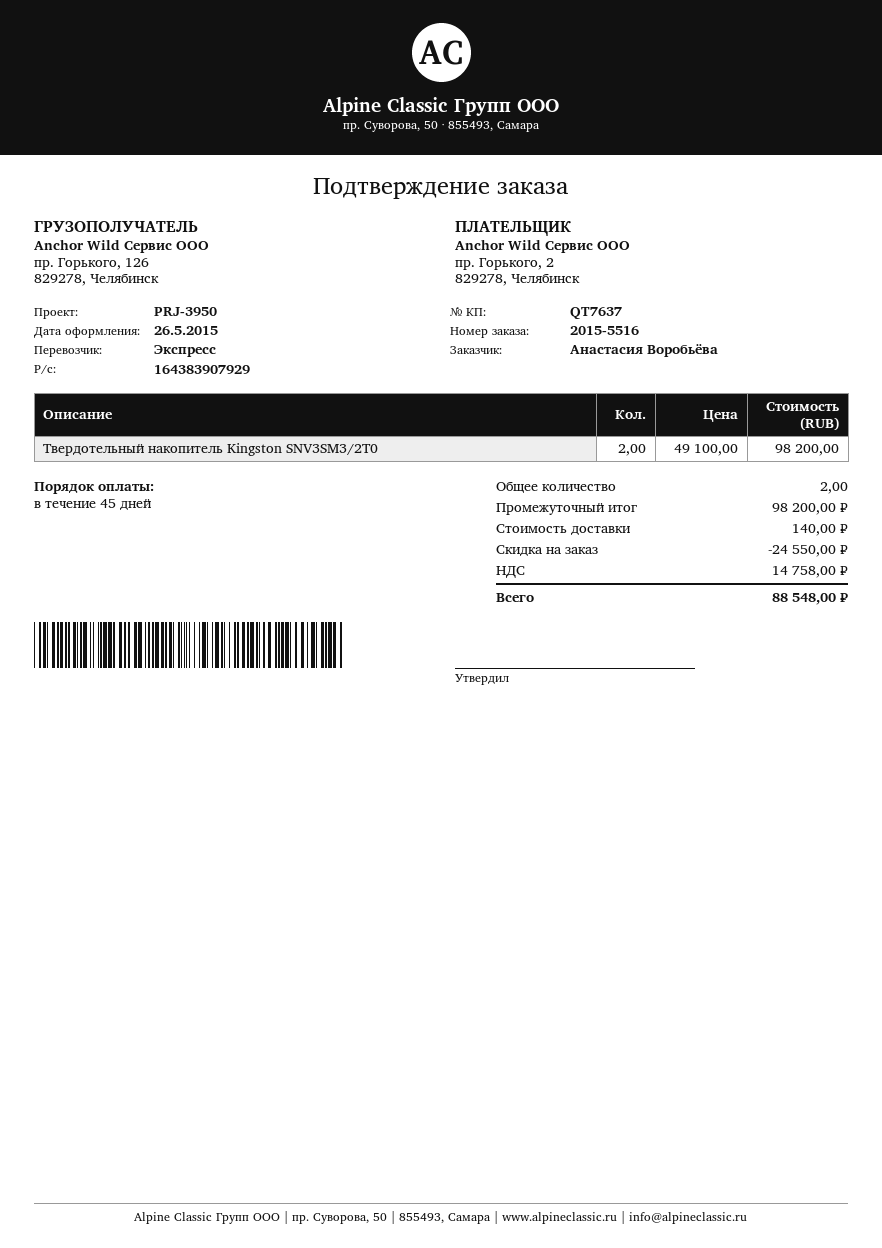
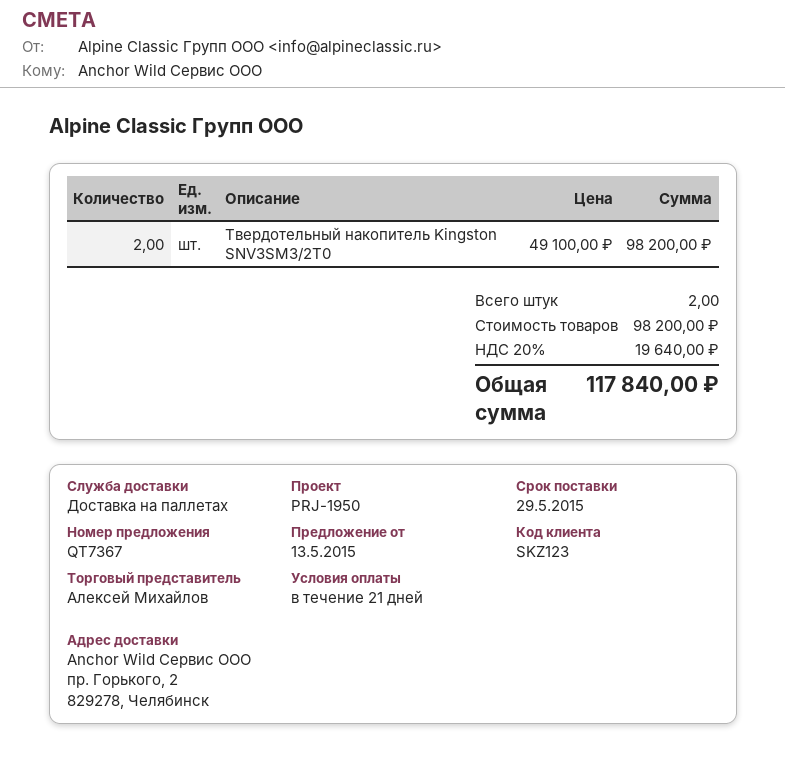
quote number: QT7637 -> QT7367
payment terms: 45 days -> 21 days
reference: PRJ-3950 -> PRJ-1950
shipping method: express -> pallet freight
ship to: пр. Горького, 126, 829278, Челябинск -> пр. Горького, 2, 829278, Челябинск
discount: 24550.00 -> none
shipping: 140.00 -> none
tax: 14758.00 -> 19640.00
total: 88548.00 -> 117840.00

